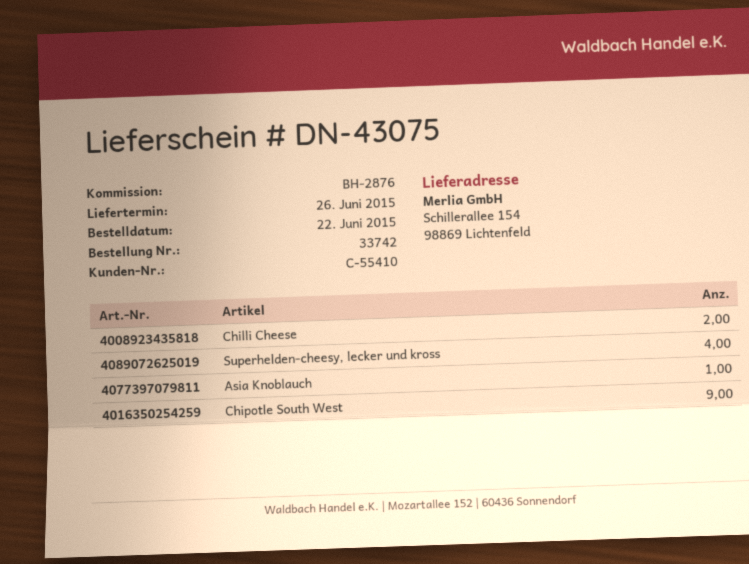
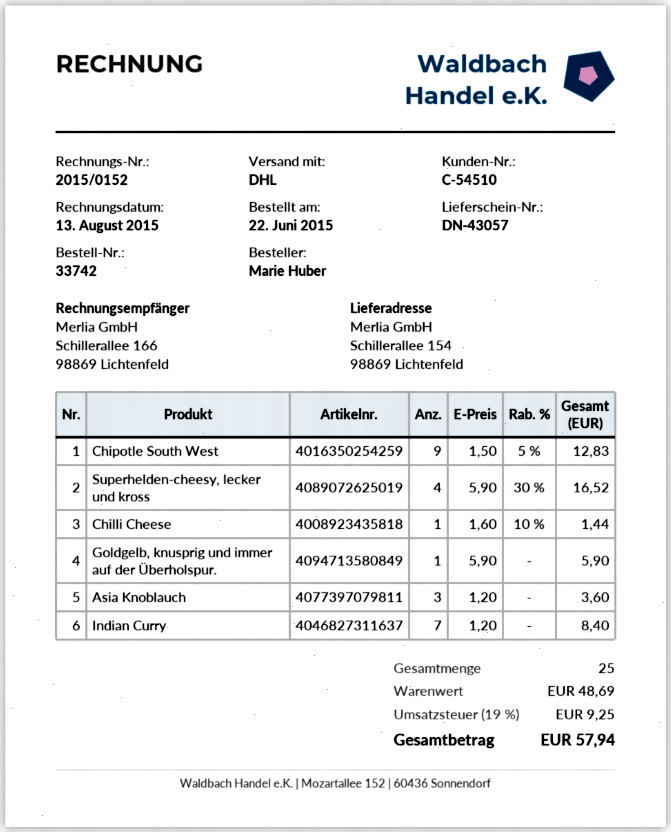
delivery note number: DN-43075 -> DN-43057
customer number: C-55410 -> C-54510
Chilli Cheese: 2 -> 1
Asia Knoblauch: 1 -> 3
Goldgelb, knusprig und immer auf der Überholspur.: none -> 1
Indian Curry: none -> 7

